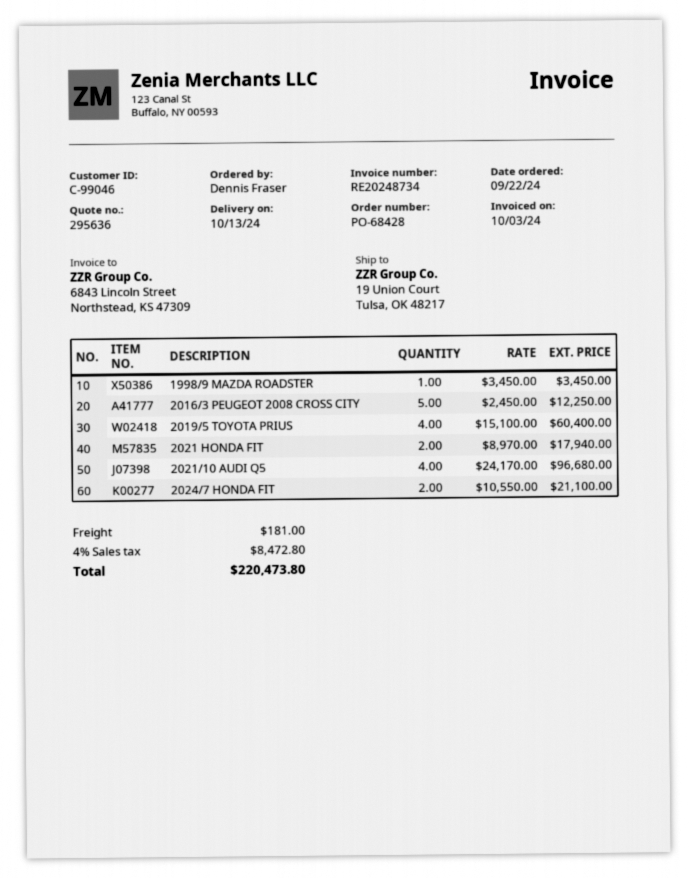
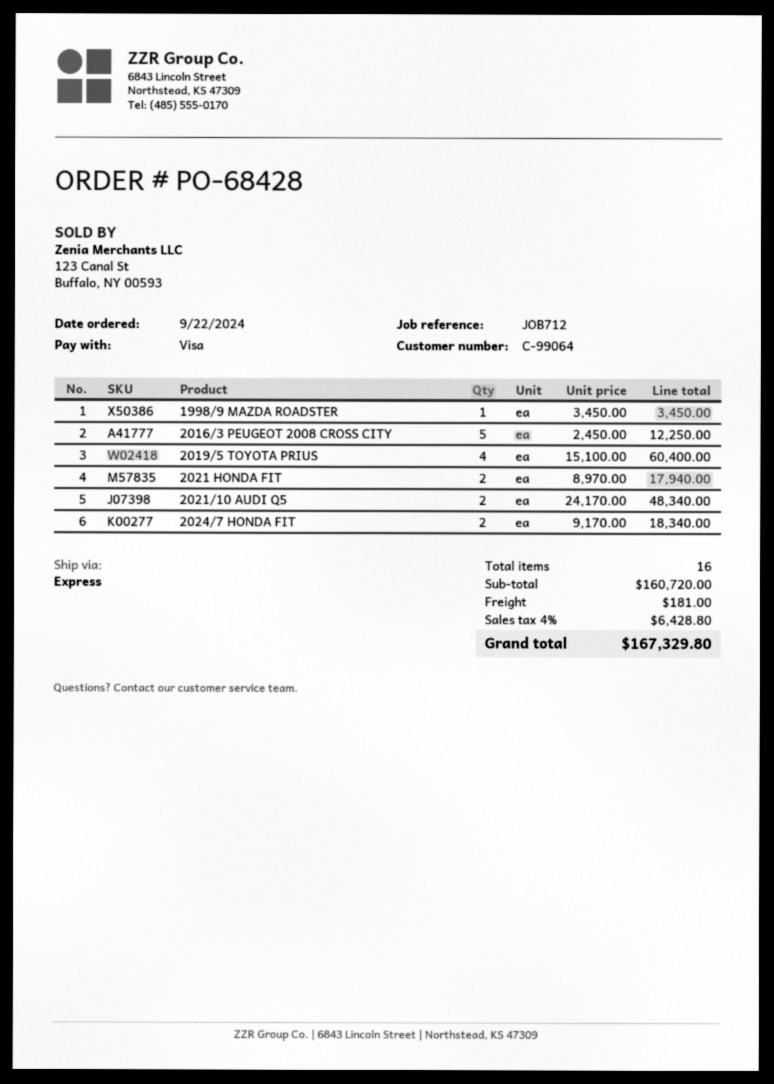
customer number: C-99046 -> C-99064
2021/10 AUDI Q5: 4 x 24170.00 = 96680.00 -> 2 x 24170.00 = 48340.00
2024/7 HONDA FIT: 2 x 10550.00 = 21100.00 -> 2 x 9170.00 = 18340.00
tax: 4% = 8472.80 -> 4% = 6428.80
total: 220473.80 -> 167329.80

